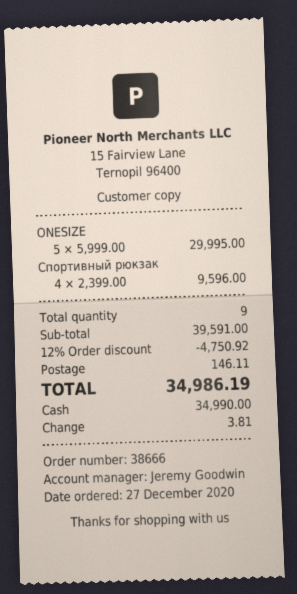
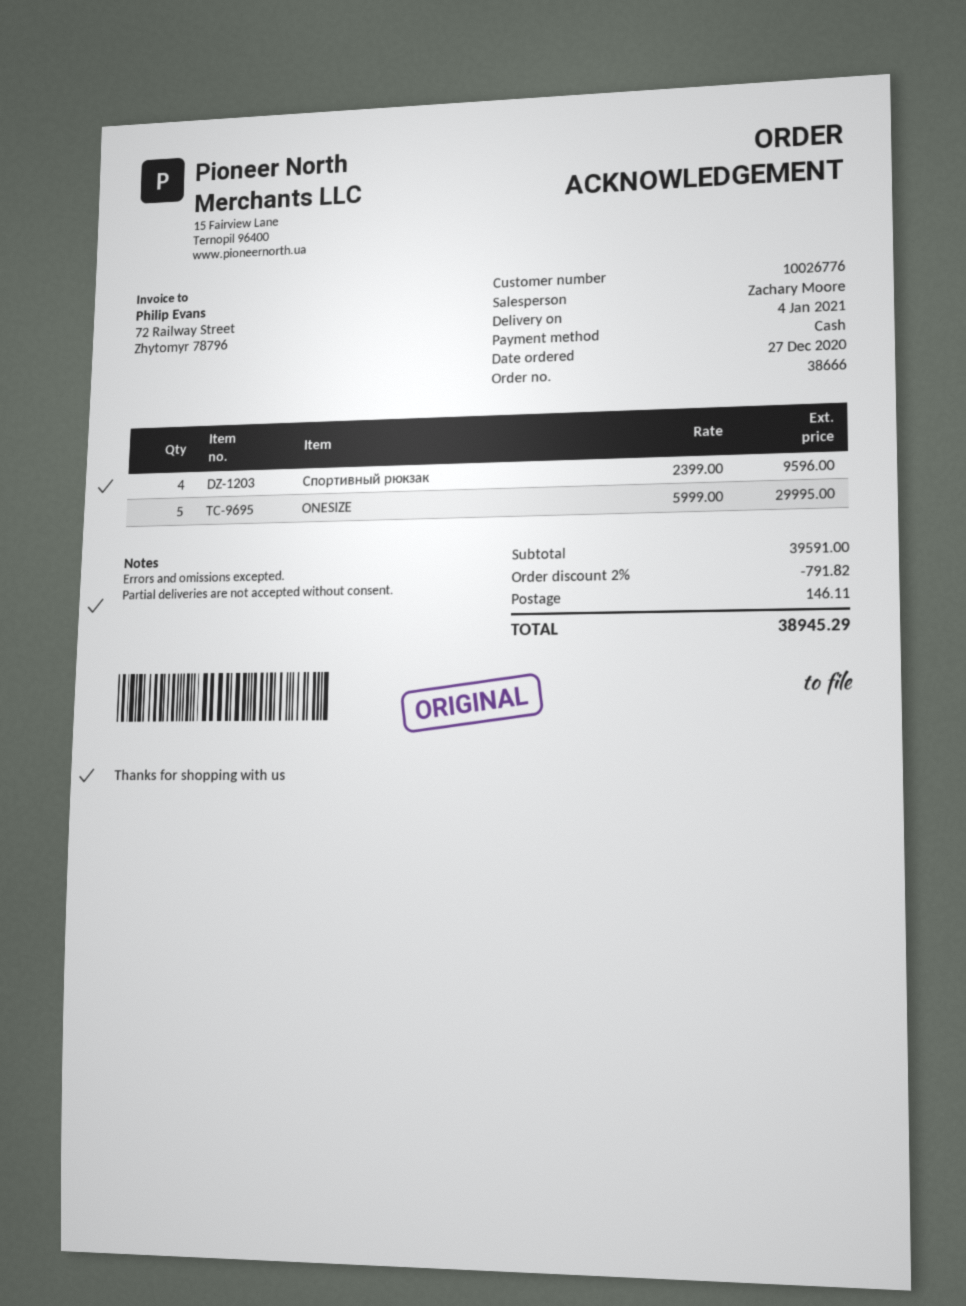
sales rep: Jeremy Goodwin -> Zachary Moore
discount: 12% = 4750.92 -> 2% = 791.82
total: 34986.19 -> 38945.29

